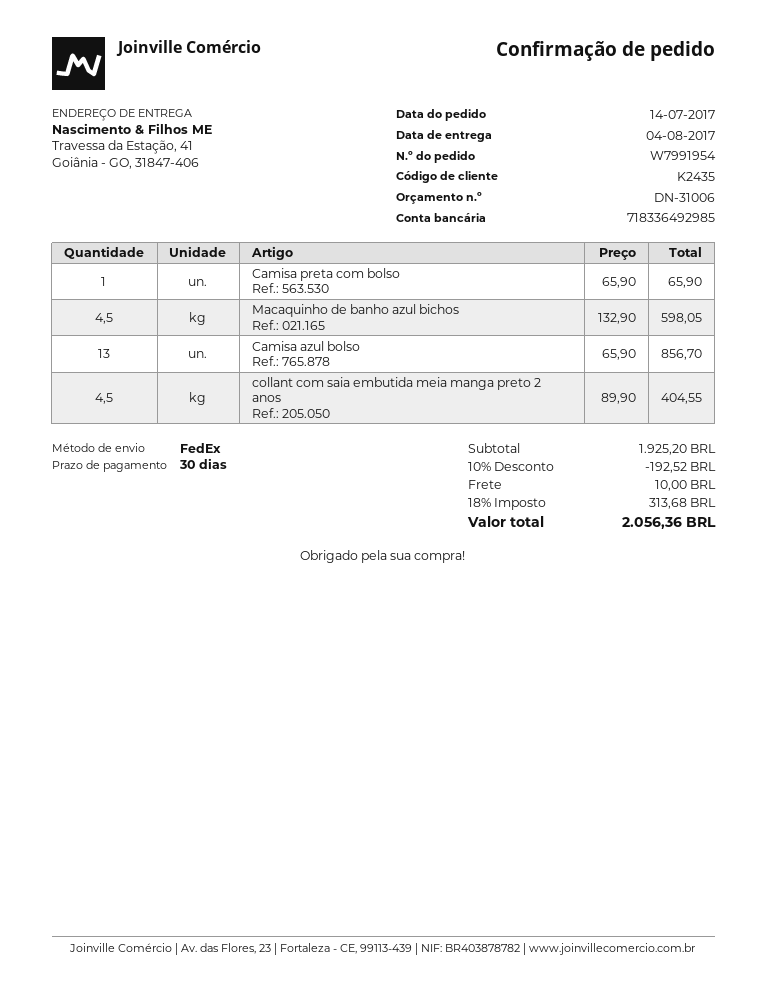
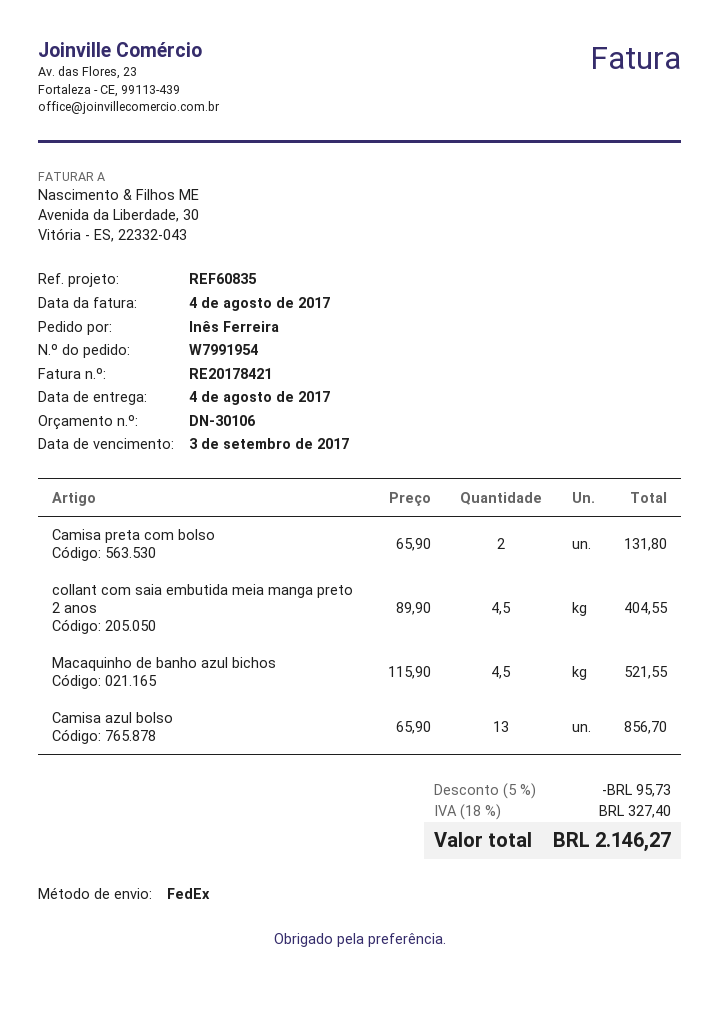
quote number: DN-31006 -> DN-30106
Camisa preta com bolso: 1 x 65.90 = 65.90 -> 2 x 65.90 = 131.80
Macaquinho de banho azul bichos: 4.5 x 132.90 = 598.05 -> 4.5 x 115.90 = 521.55
discount: 10% = 192.52 -> 5% = 95.73
shipping: 10.00 -> none
tax: 18% = 313.68 -> 18% = 327.40
total: 2056.36 -> 2146.27

